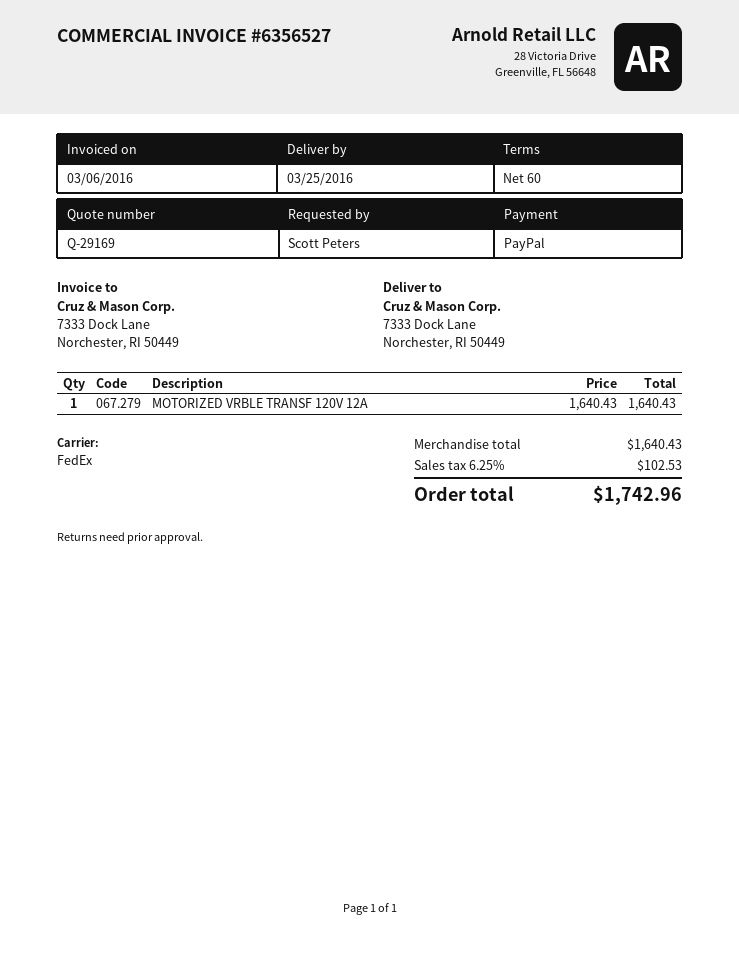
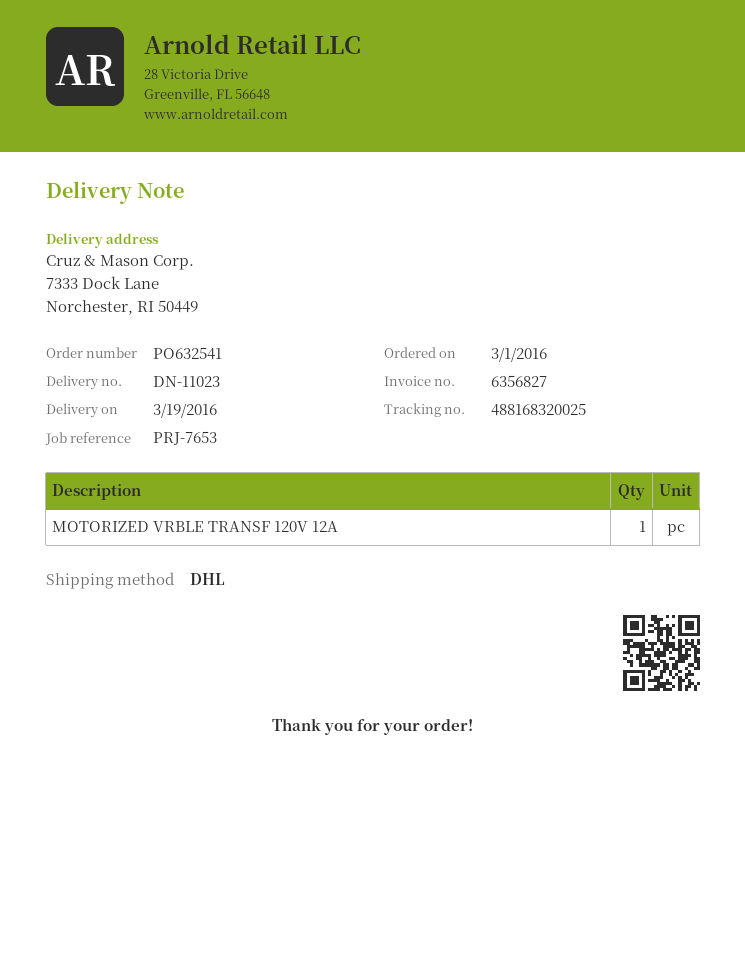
delivery date: 2016-03-25 -> 2016-03-19
invoice number: 6356527 -> 6356827
shipping method: FedEx -> DHL

